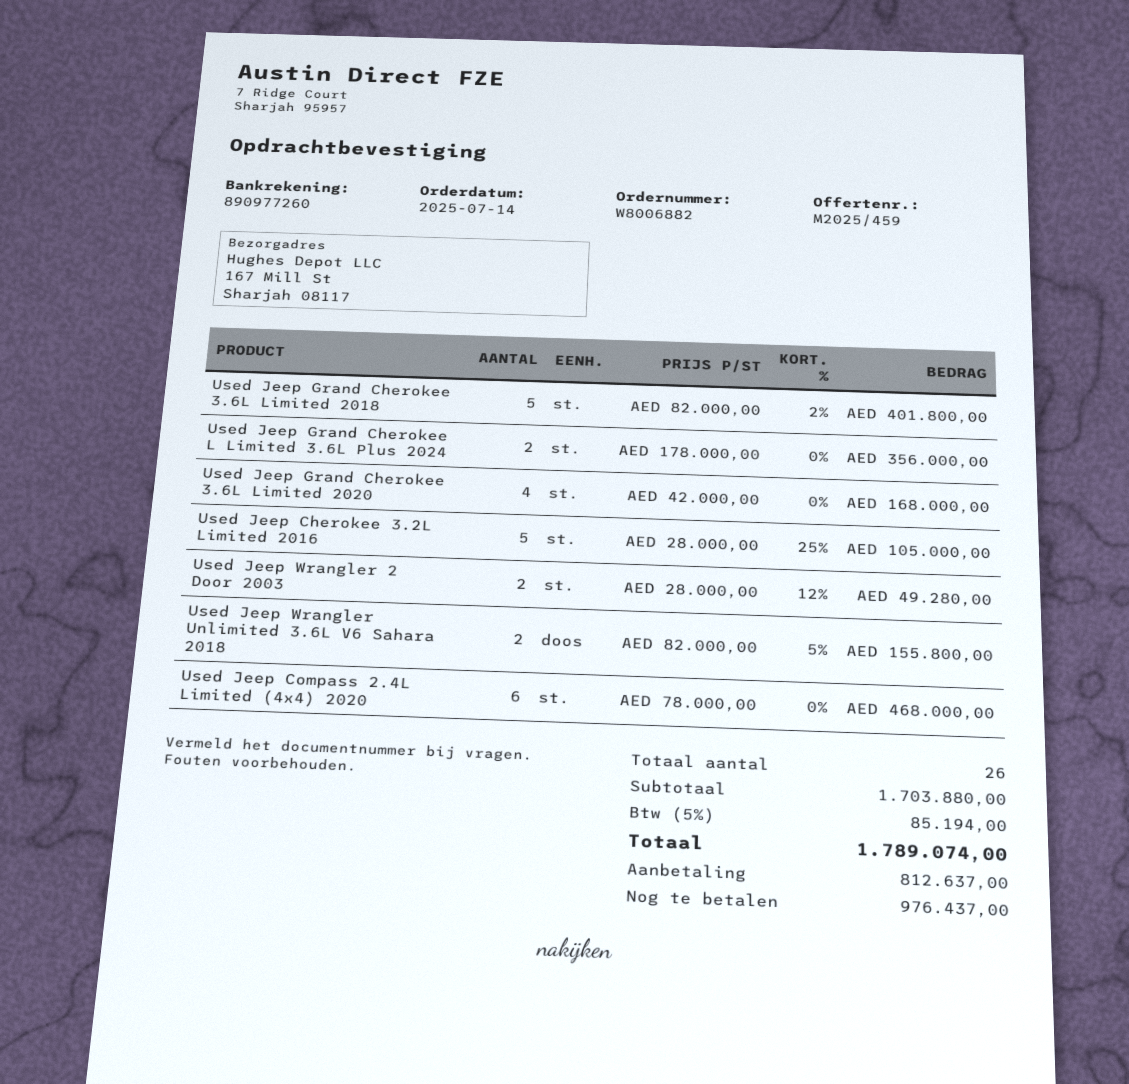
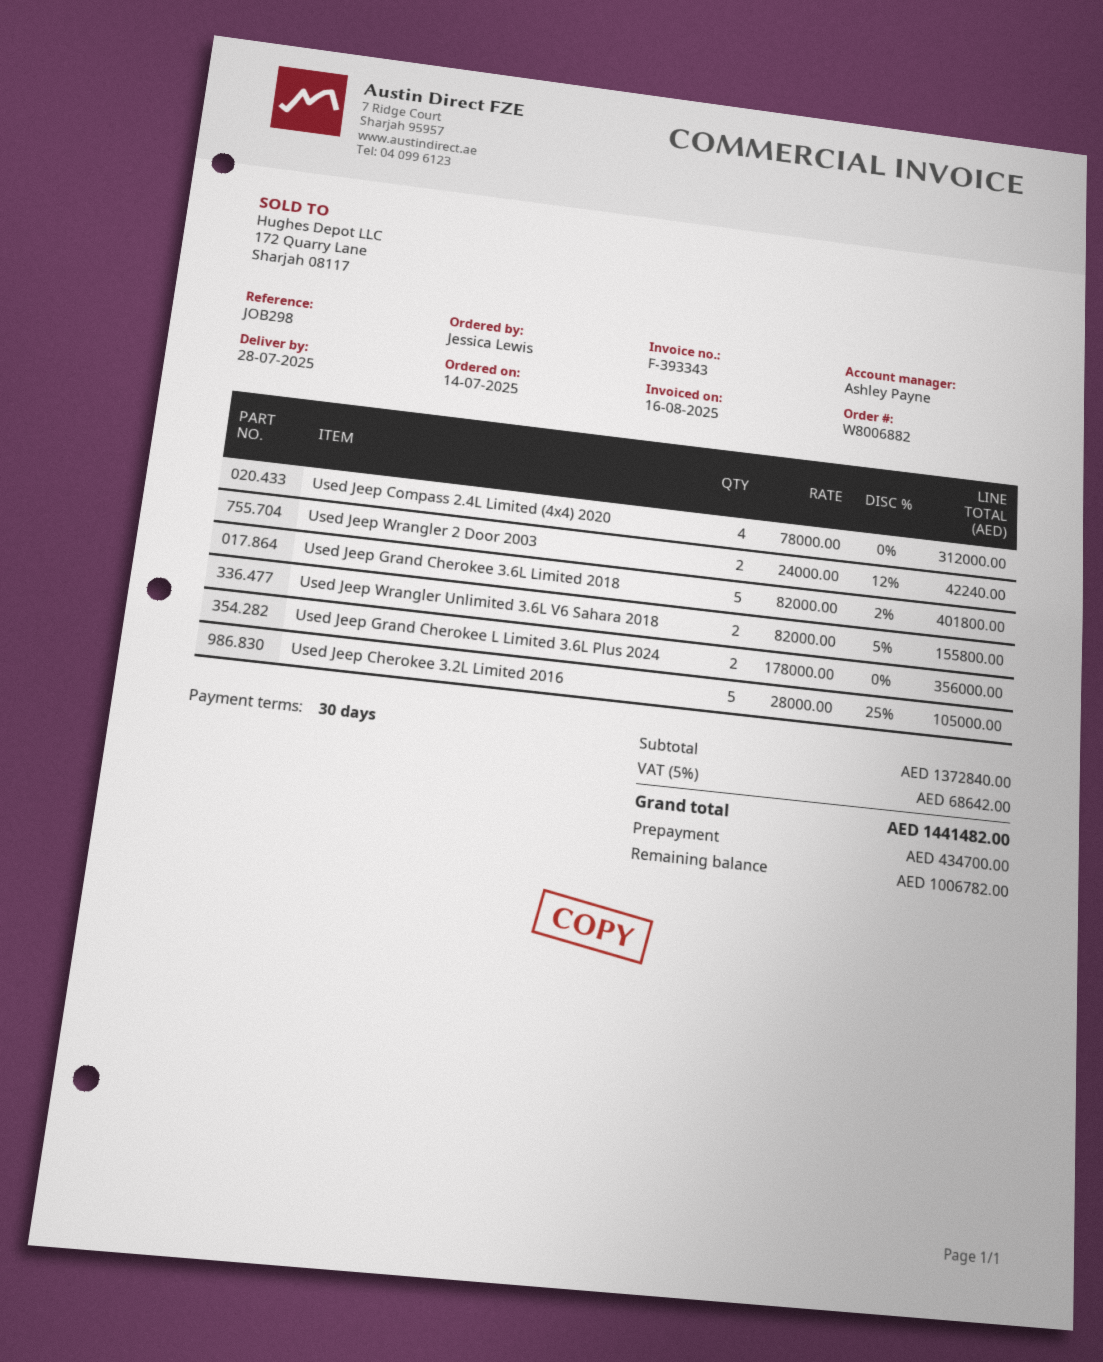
Used Jeep Grand Cherokee 3.6L Limited 2020: 4 x 42000.00 = 168000.00 -> none
Used Jeep Wrangler 2 Door 2003: 2 x 28000.00 - 12% = 49280.00 -> 2 x 24000.00 - 12% = 42240.00
Used Jeep Compass 2.4L Limited (4x4) 2020: 6 x 78000.00 = 468000.00 -> 4 x 78000.00 = 312000.00
subtotal: 1703880.00 -> 1372840.00
tax: 5% = 85194.00 -> 5% = 68642.00
total: 1789074.00 -> 1441482.00
deposit: 812637.00 -> 434700.00
balance: 976437.00 -> 1006782.00

